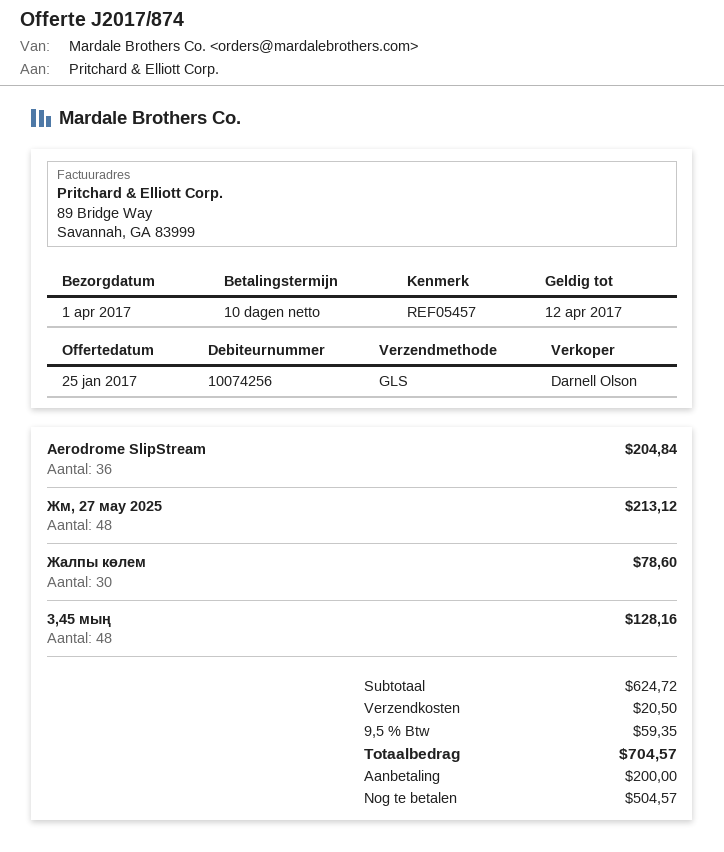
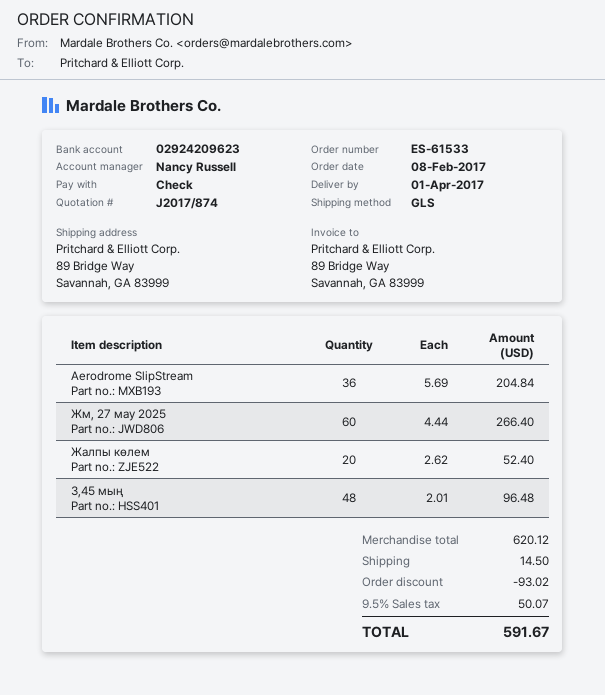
sales rep: Darnell Olson -> Nancy Russell
Жм, 27 мау 2025: 48 for 213.12 -> 60 for 266.40
Жалпы көлем: 30 for 78.60 -> 20 for 52.40
3,45 мың: 48 for 128.16 -> 48 for 96.48
subtotal: 624.72 -> 620.12
discount: none -> 93.02
shipping: 20.50 -> 14.50
tax: 9.5% = 59.35 -> 9.5% = 50.07
total: 704.57 -> 591.67

